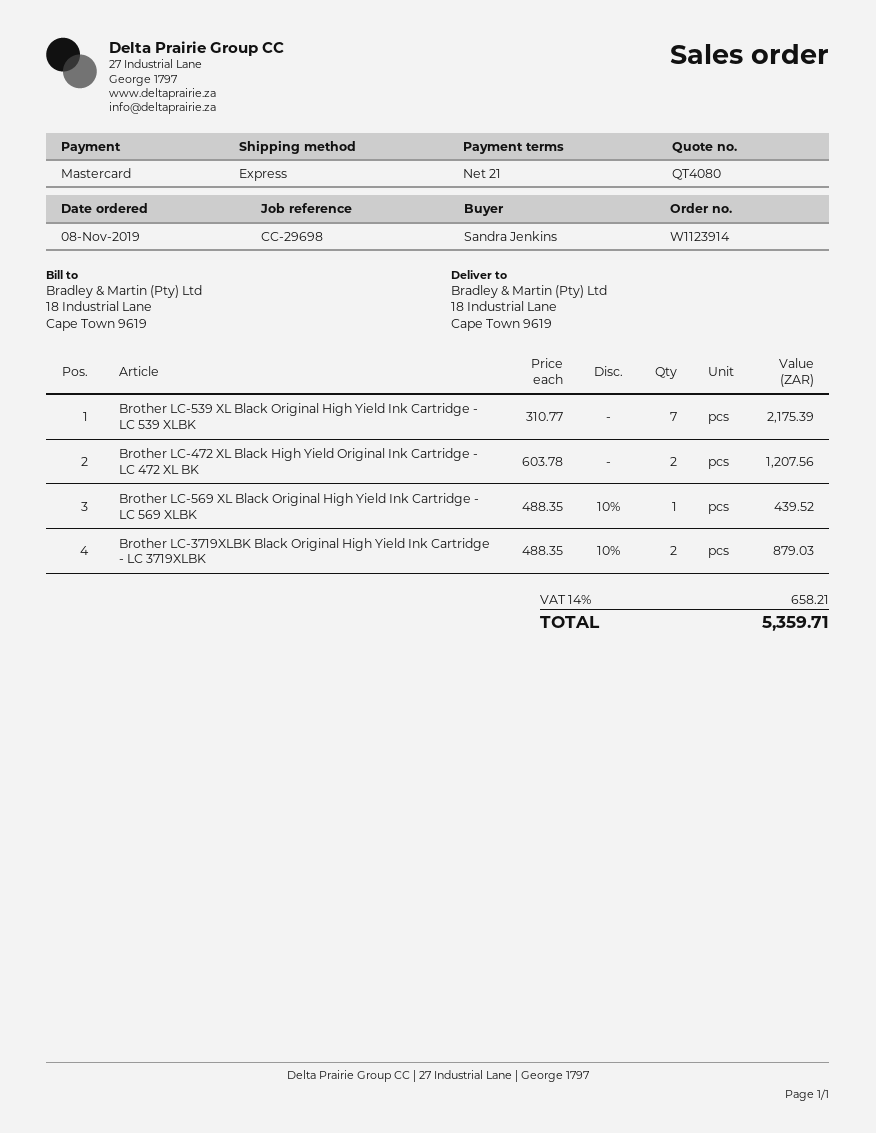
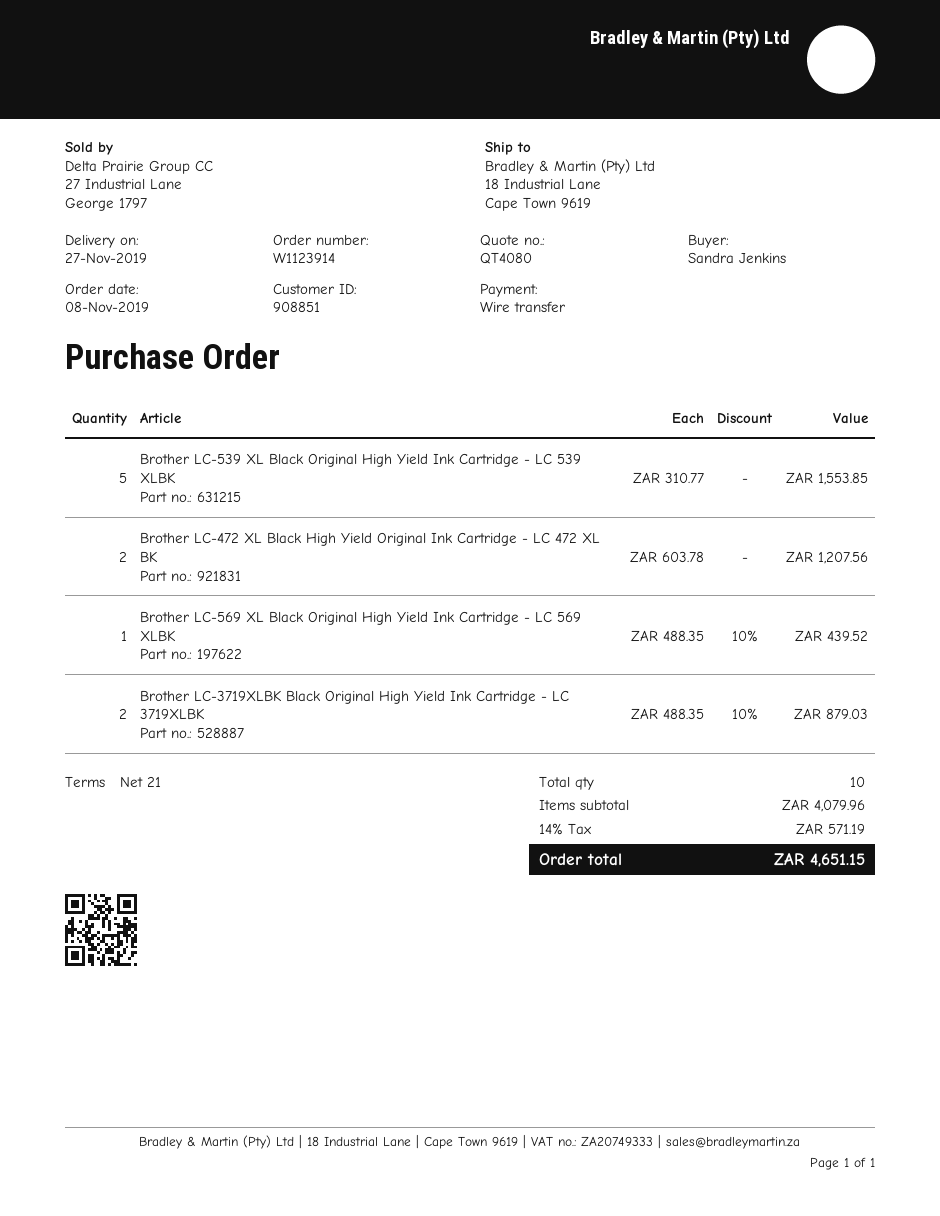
payment method: Mastercard -> bank transfer
Brother LC-539 XL Black Original High Yield Ink Cartridge - LC 539 XLBK: 7 x 310.77 = 2175.39 -> 5 x 310.77 = 1553.85
tax: 14% = 658.21 -> 14% = 571.19
total: 5359.71 -> 4651.15

